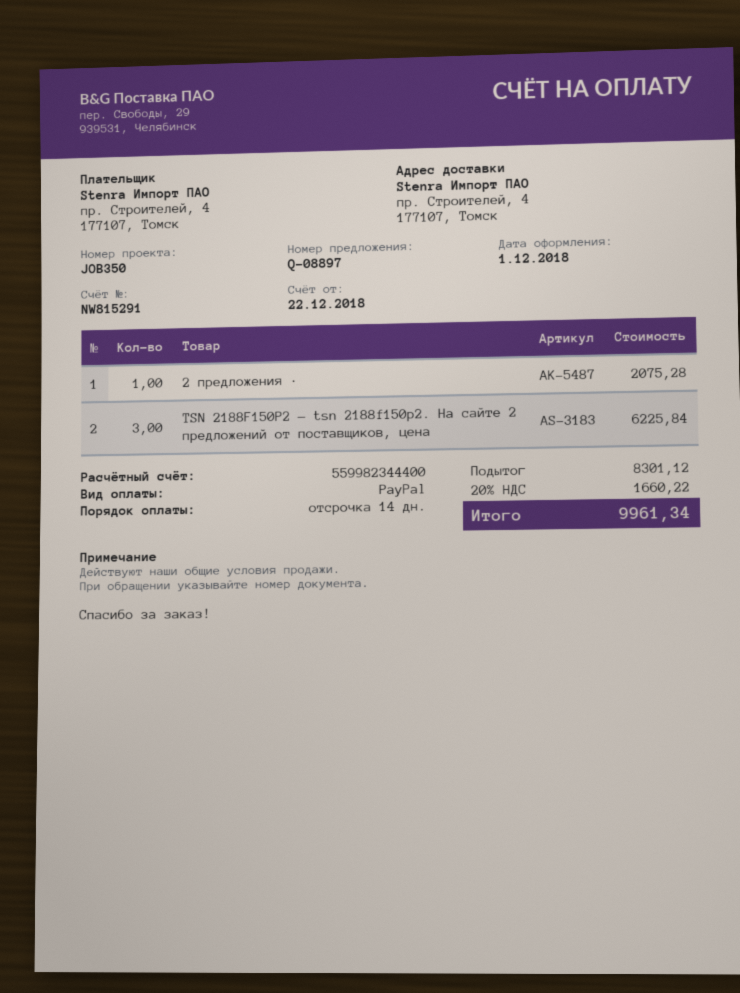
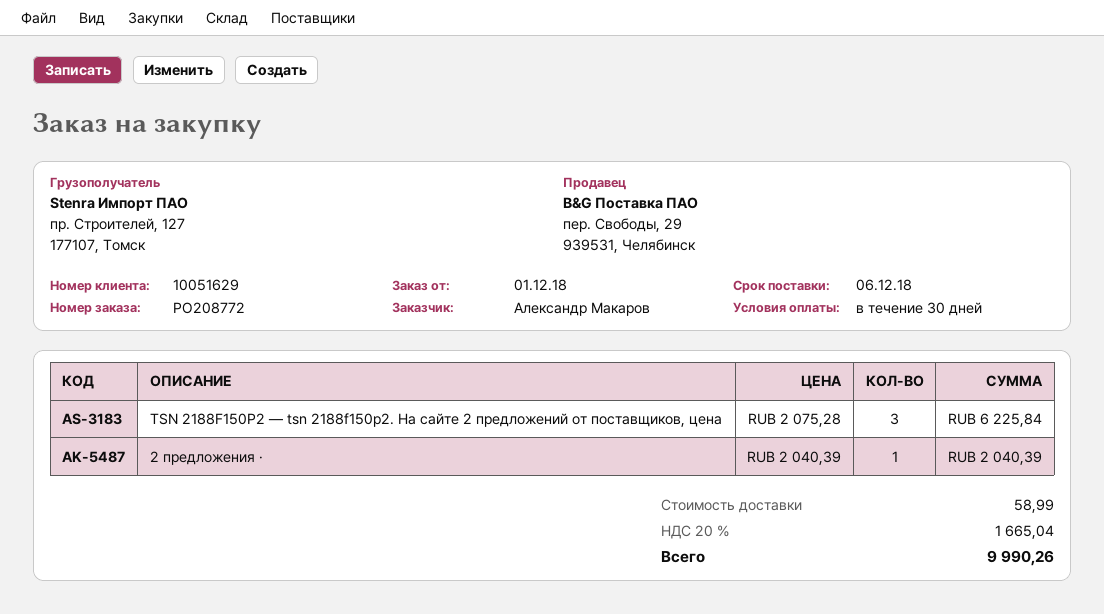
payment terms: 14 days -> 30 days
ship to: пр. Строителей, 4, 177107, Томск -> пр. Строителей, 127, 177107, Томск
2 предложения ·: 1 for 2075.28 -> 1 for 2040.39
shipping: none -> 58.99
tax: 20% = 1660.22 -> 20% = 1665.04
total: 9961.34 -> 9990.26

